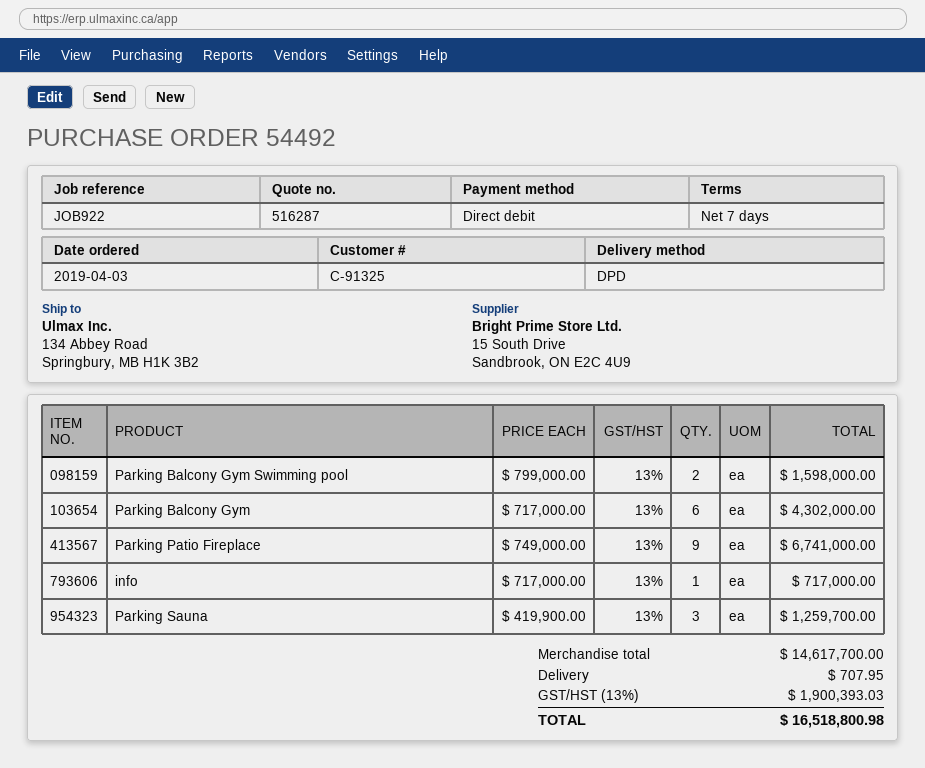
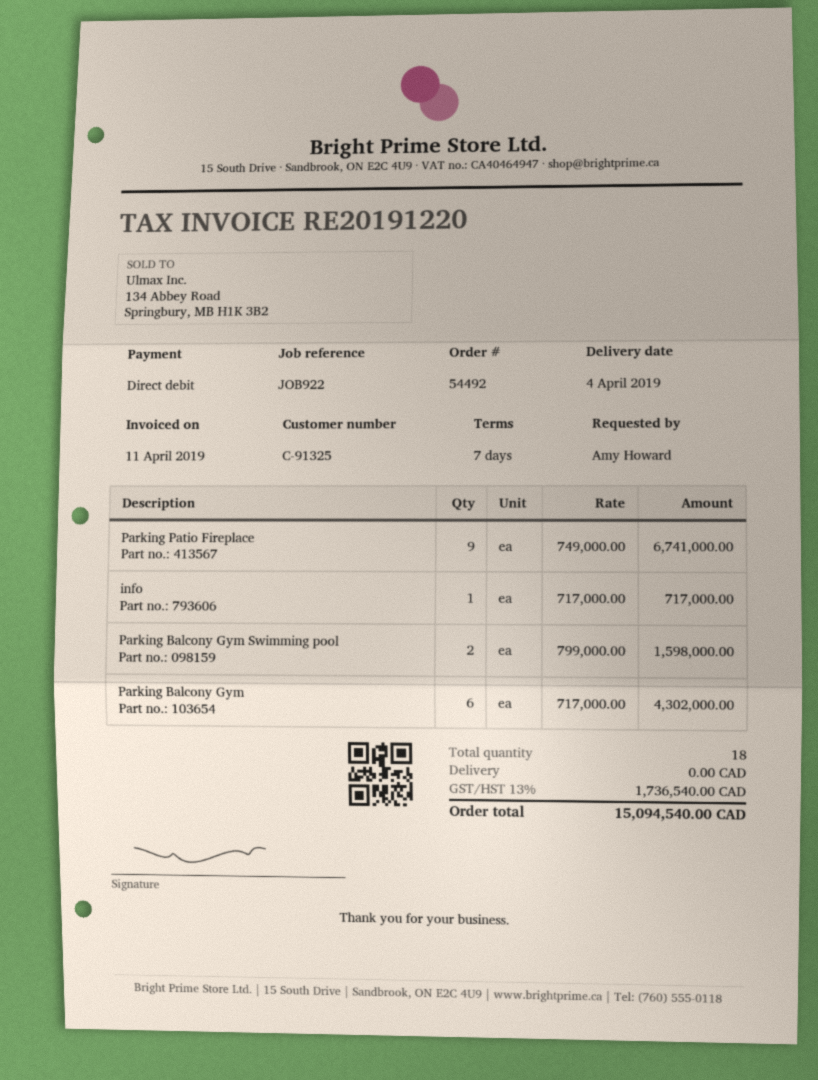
Parking Sauna: 3 x 419900.00 = 1259700.00 -> none
shipping: 707.95 -> 0.00
tax: 13% = 1900393.03 -> 13% = 1736540.00
total: 16518800.98 -> 15094540.00

